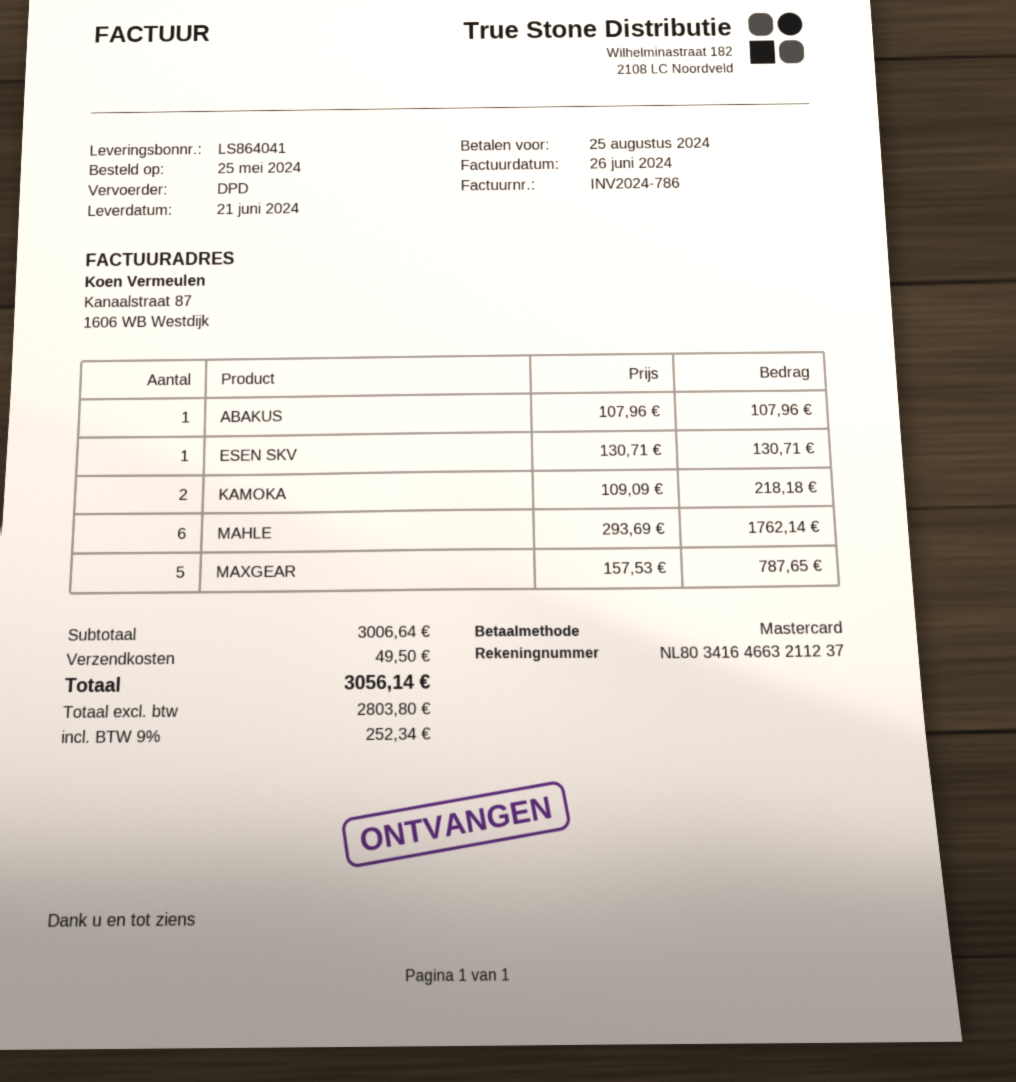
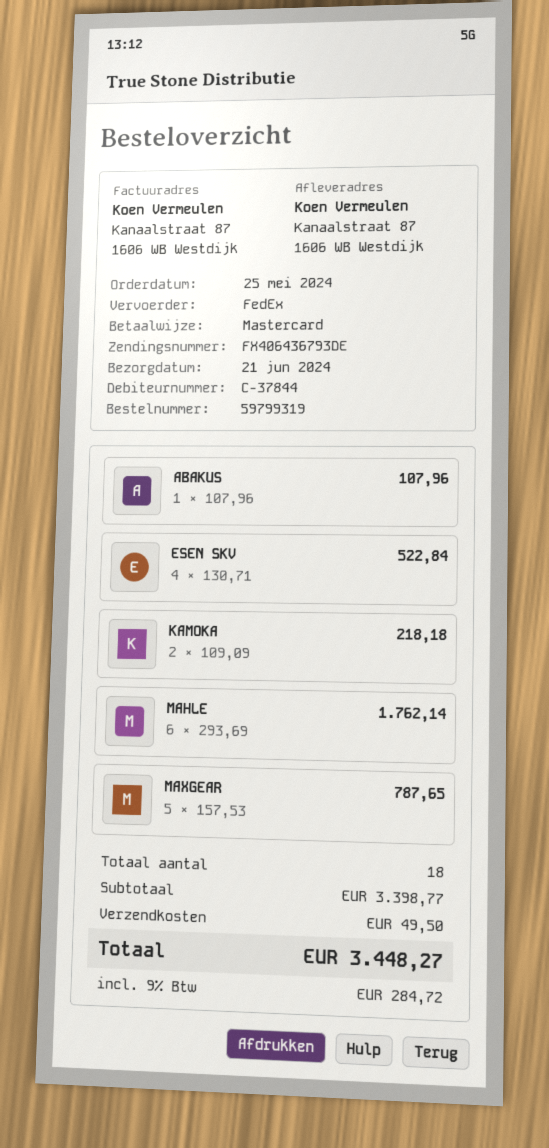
shipping method: DPD -> FedEx
ESEN SKV: 1 x 130.71 = 130.71 -> 4 x 130.71 = 522.84
subtotal: 3006.64 -> 3398.77
tax: 9% = 252.34 -> 9% = 284.72
total: 3056.14 -> 3448.27

